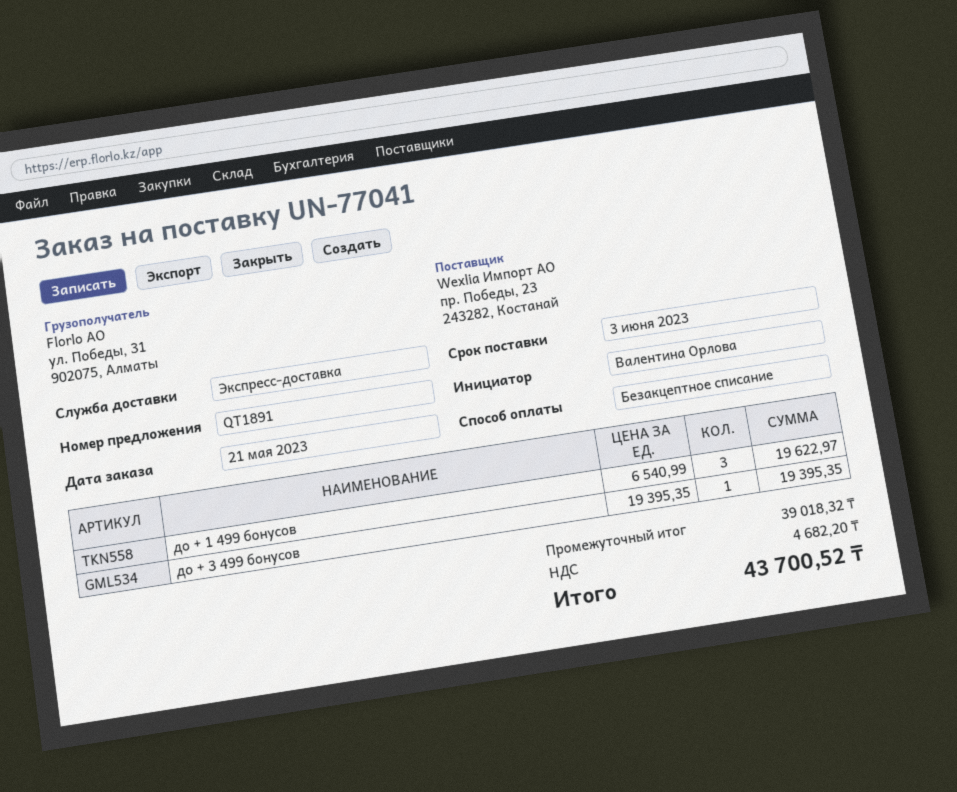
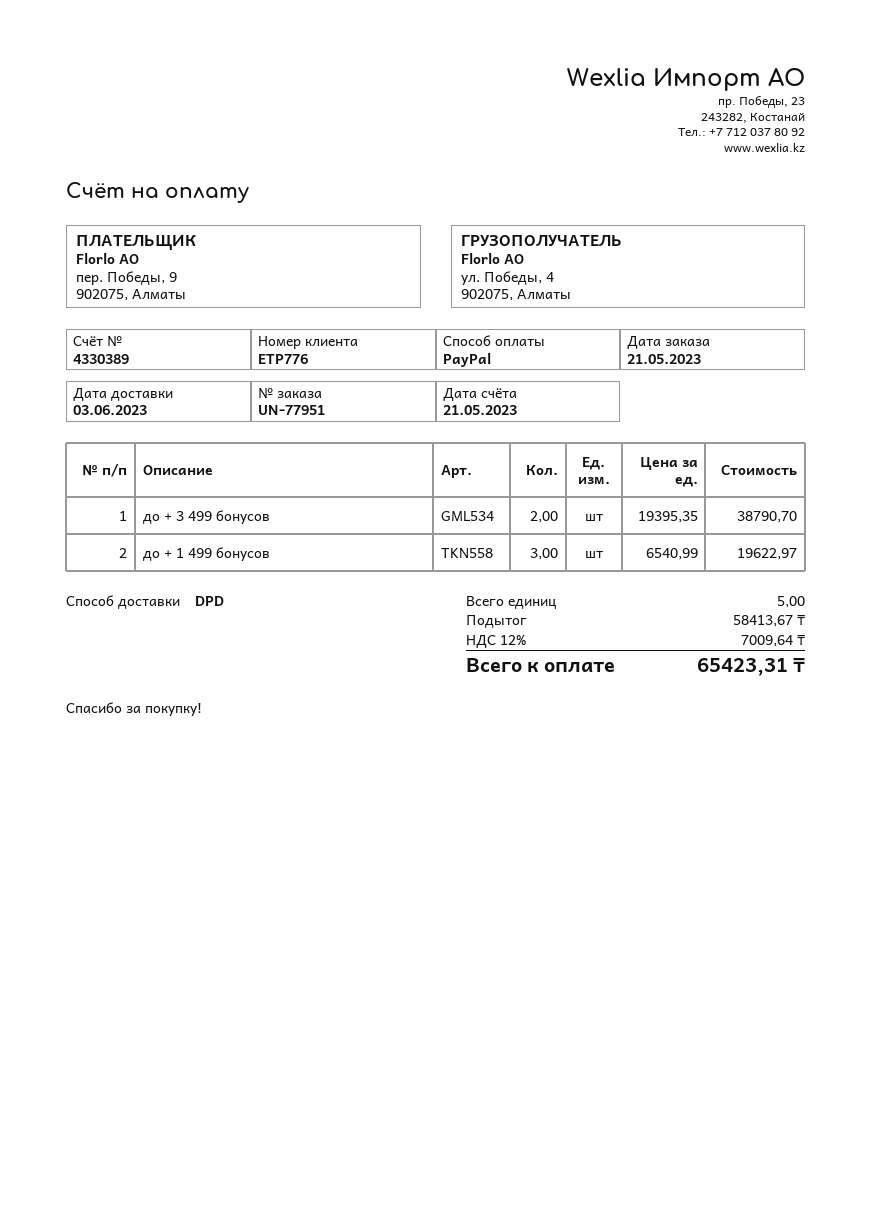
order number: UN-77041 -> UN-77951
payment method: direct debit -> PayPal
shipping method: express -> DPD
ship to: ул. Победы, 31, 902075, Алматы -> ул. Победы, 4, 902075, Алматы
до + 3 499 бонусов: 1 x 19395.35 = 19395.35 -> 2 x 19395.35 = 38790.70
subtotal: 39018.32 -> 58413.67
tax: 4682.20 -> 7009.64
total: 43700.52 -> 65423.31

